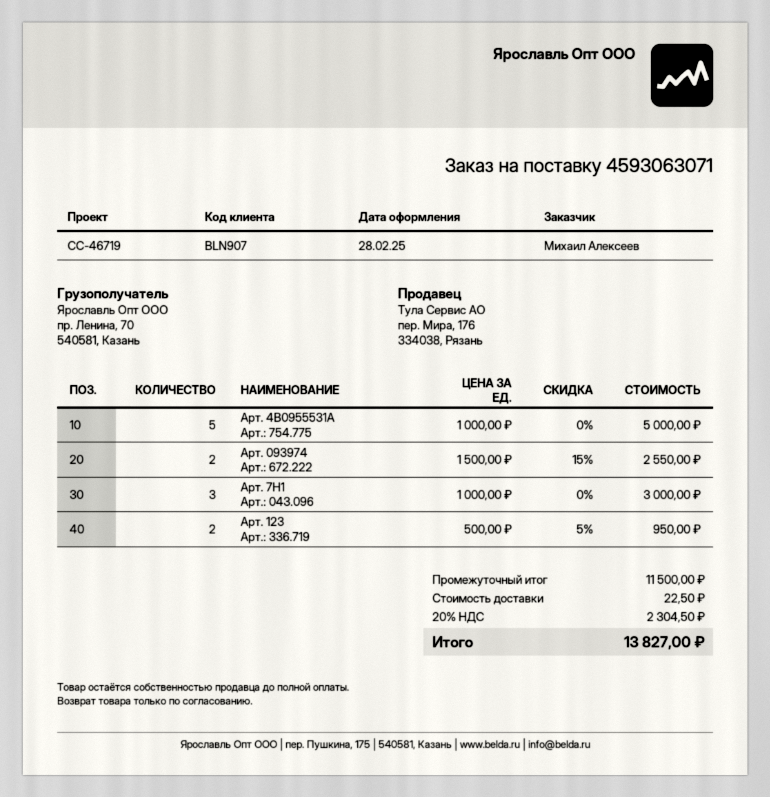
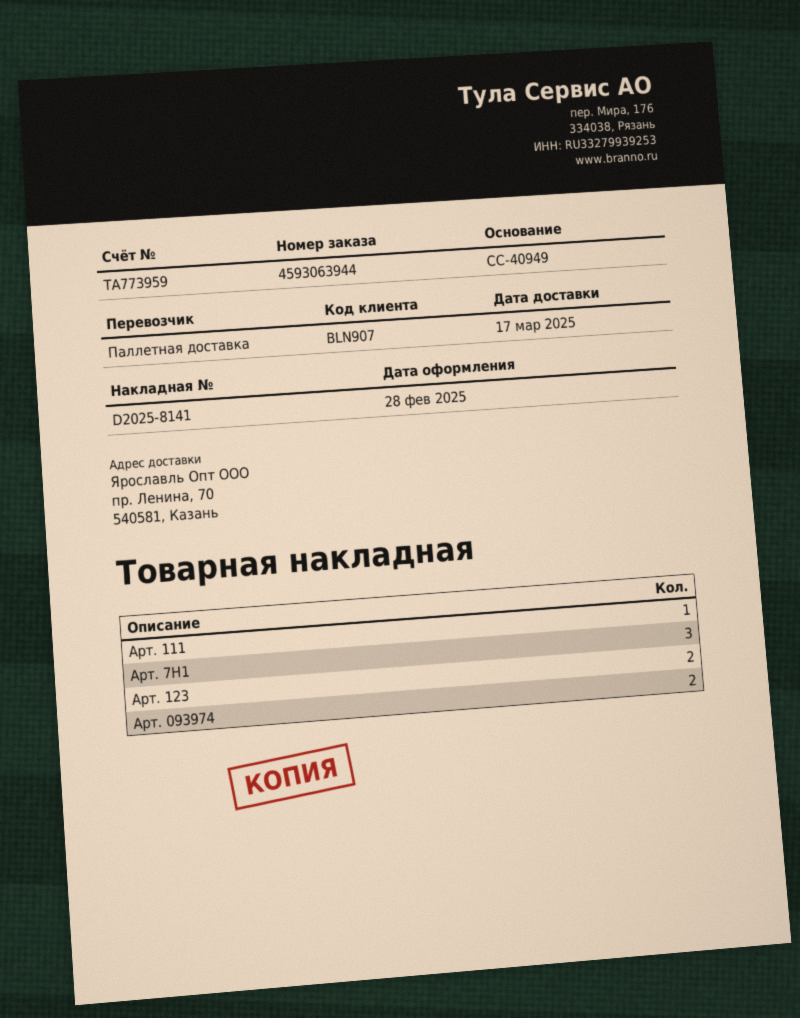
order number: 4593063071 -> 4593063944
reference: CC-46719 -> CC-40949
Арт. 4B0955531A: 5 -> none
Арт. 111: none -> 1

